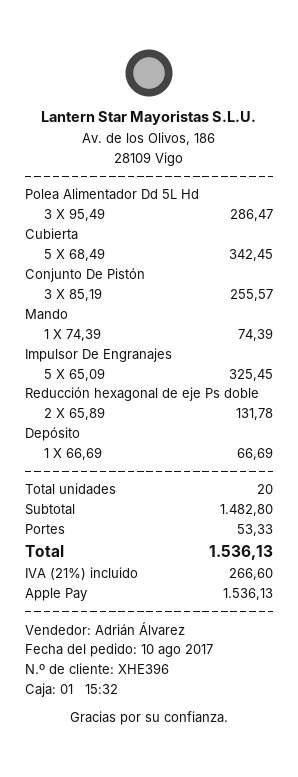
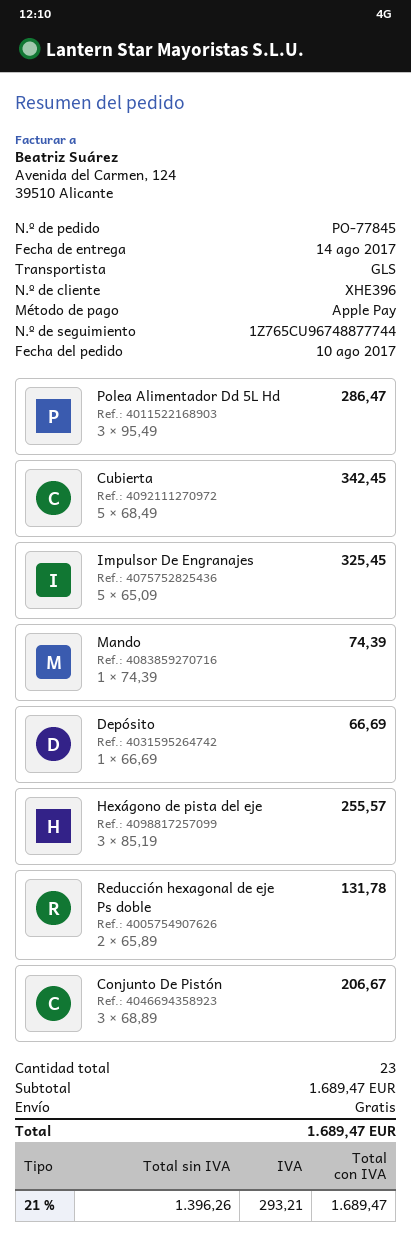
Conjunto De Pistón: 3 x 85.19 = 255.57 -> 3 x 68.89 = 206.67
Hexágono de pista del eje: none -> 3 x 85.19 = 255.57
total quantity: 20 -> 23
subtotal: 1482.80 -> 1689.47
shipping: 53.33 -> 0.00
tax: 21% = 266.60 -> 21% = 293.21
total: 1536.13 -> 1689.47

